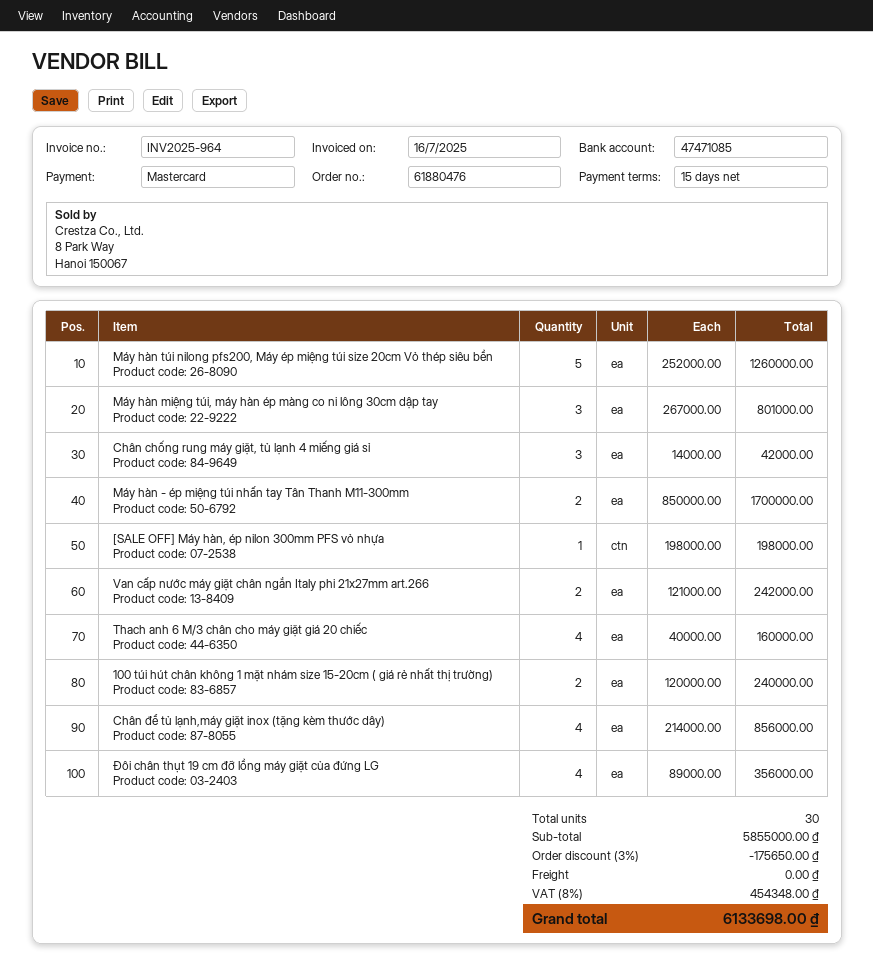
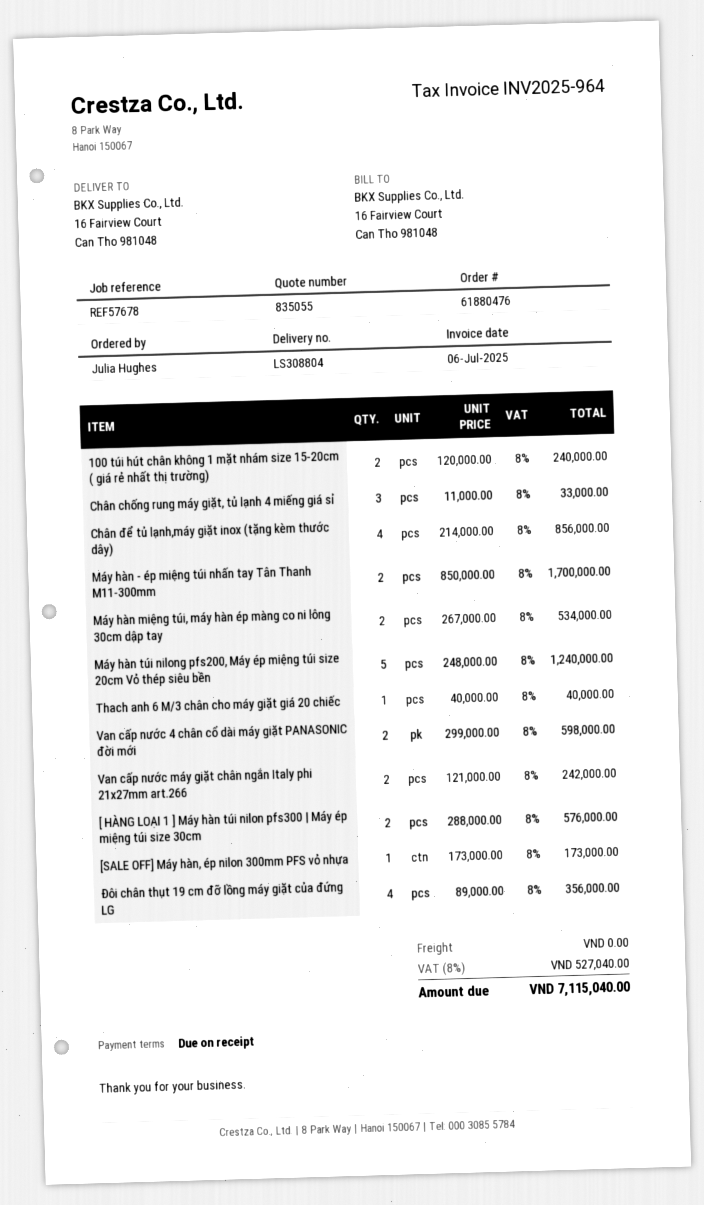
invoice date: 2025-07-16 -> 2025-07-06
payment terms: 15 days -> on receipt
Máy hàn túi nilong pfs200, Máy ép miệng túi size 20cm Vỏ thép siêu bền: 5 x 252000.00 = 1260000.00 -> 5 x 248000.00 = 1240000.00
Máy hàn miệng túi, máy hàn ép màng co ni lông 30cm dập tay: 3 x 267000.00 = 801000.00 -> 2 x 267000.00 = 534000.00
Chân chống rung máy giặt, tủ lạnh 4 miếng giá sỉ: 3 x 14000.00 = 42000.00 -> 3 x 11000.00 = 33000.00
[SALE OFF] Máy hàn, ép nilon 300mm PFS vỏ nhựa: 1 x 198000.00 = 198000.00 -> 1 x 173000.00 = 173000.00
Thach anh 6 M/3 chân cho máy giặt giá 20 chiếc: 4 x 40000.00 = 160000.00 -> 1 x 40000.00 = 40000.00
Van cấp nước 4 chân cổ dài máy giặt PANASONIC đời mới: none -> 2 x 299000.00 = 598000.00
[ HÀNG LOẠI 1 ] Máy hàn túi nilon pfs300 | Máy ép miệng túi size 30cm: none -> 2 x 288000.00 = 576000.00
discount: 3% = 175650.00 -> none
tax: 8% = 454348.00 -> 8% = 527040.00
total: 6133698.00 -> 7115040.00

